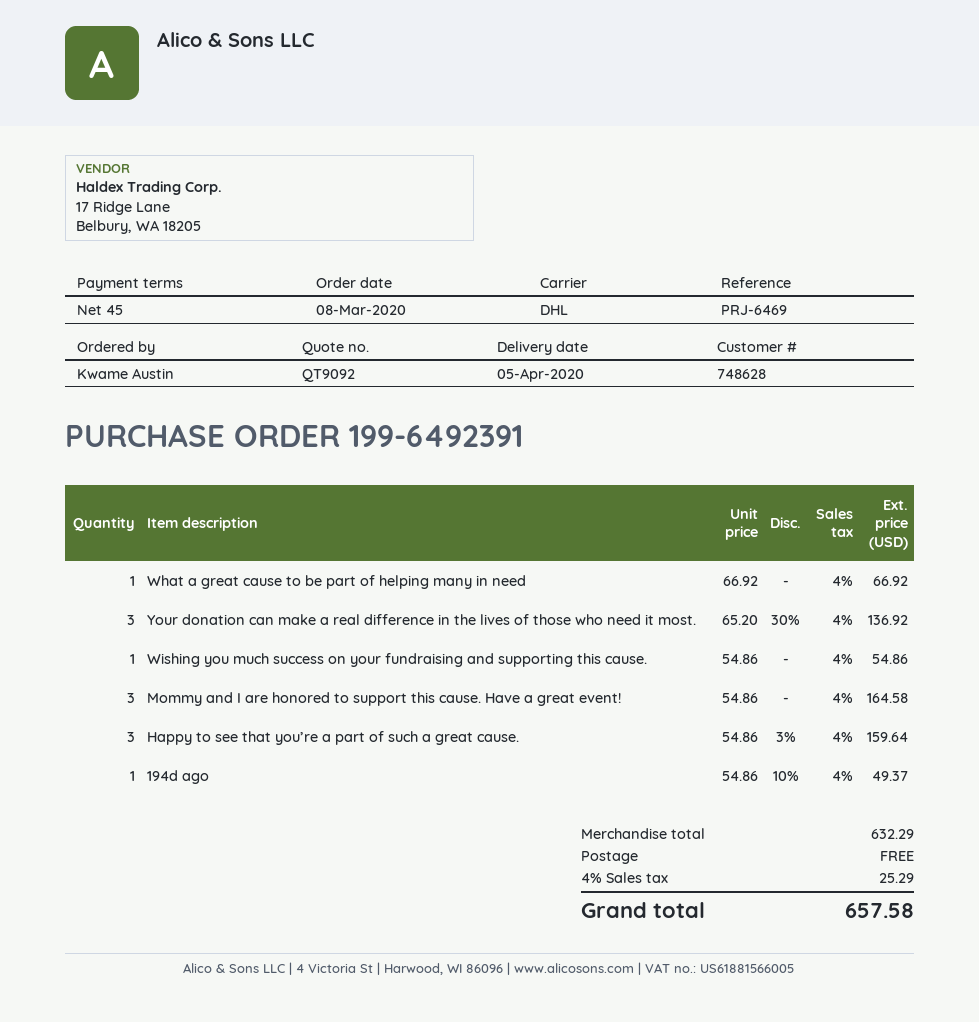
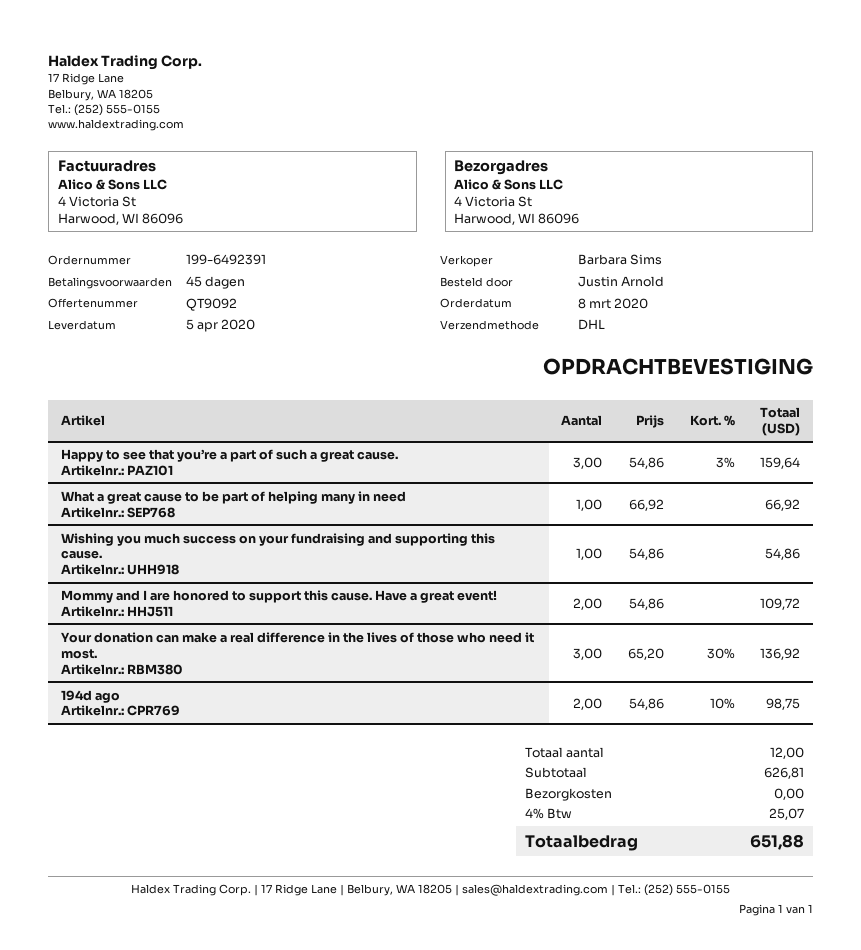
ordered by: Kwame Austin -> Justin Arnold
Mommy and I are honored to support this cause. Have a great event!: 3 x 54.86 = 164.58 -> 2 x 54.86 = 109.72
194d ago: 1 x 54.86 - 10% = 49.37 -> 2 x 54.86 - 10% = 98.75
subtotal: 632.29 -> 626.81
tax: 4% = 25.29 -> 4% = 25.07
total: 657.58 -> 651.88

